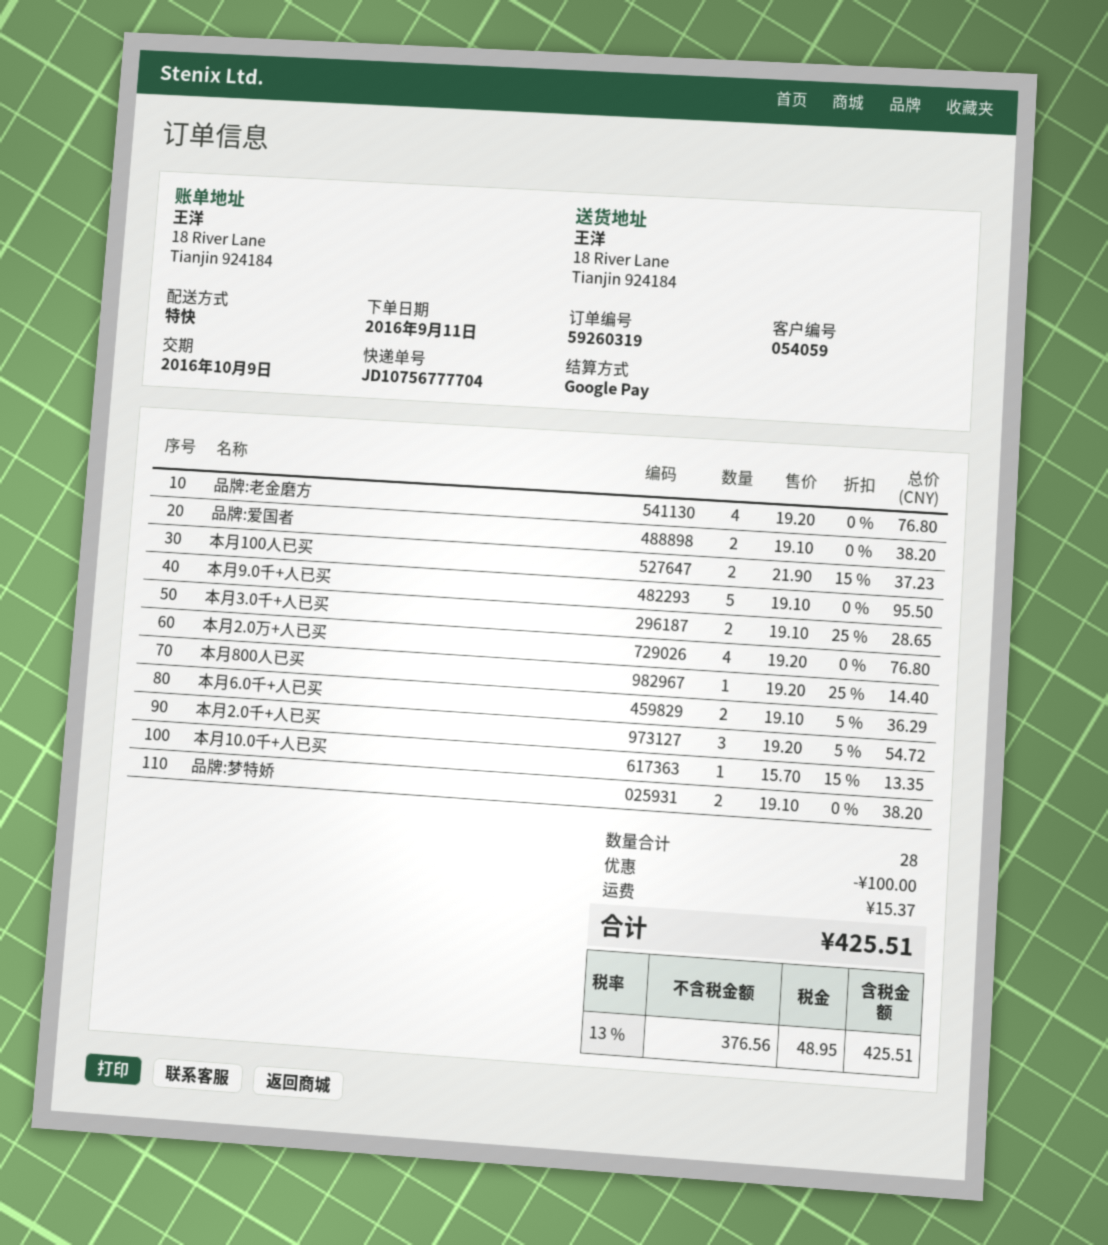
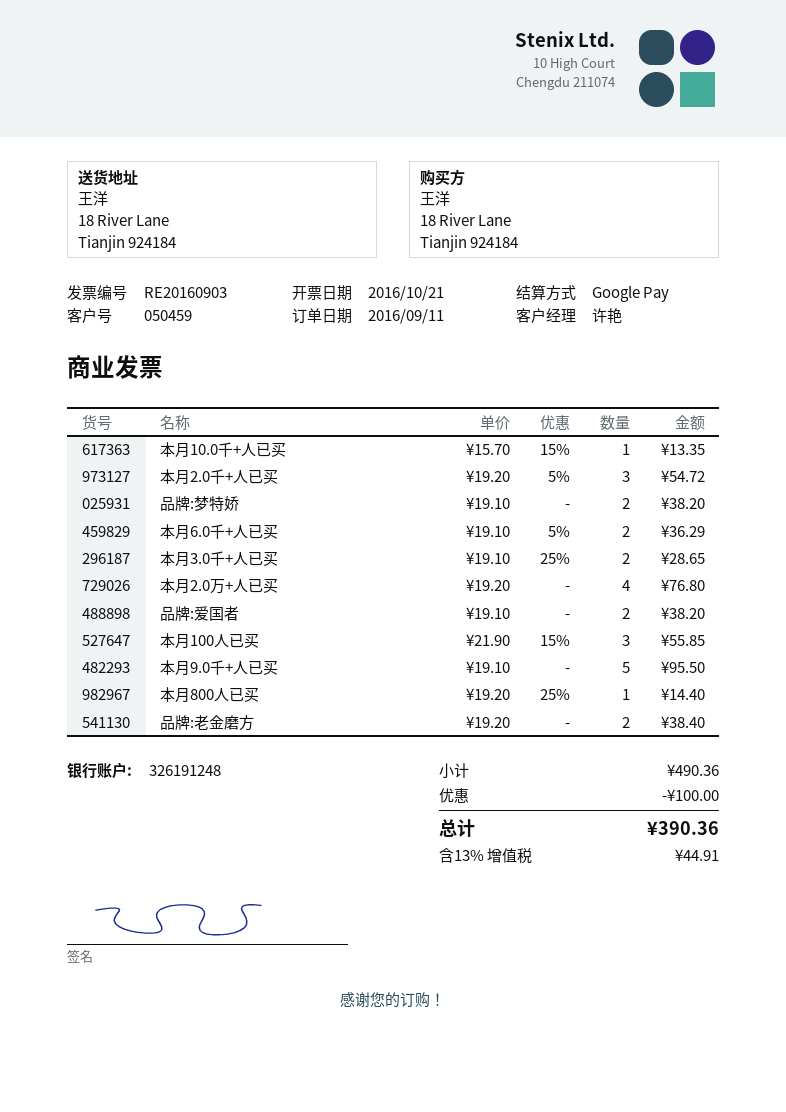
customer number: 054059 -> 050459
品牌:老金磨方: 4 x 19.20 = 76.80 -> 2 x 19.20 = 38.40
本月100人已买: 2 x 21.90 - 15% = 37.23 -> 3 x 21.90 - 15% = 55.85
shipping: 15.37 -> none
tax: 13% = 48.95 -> 13% = 44.91
total: 425.51 -> 390.36

